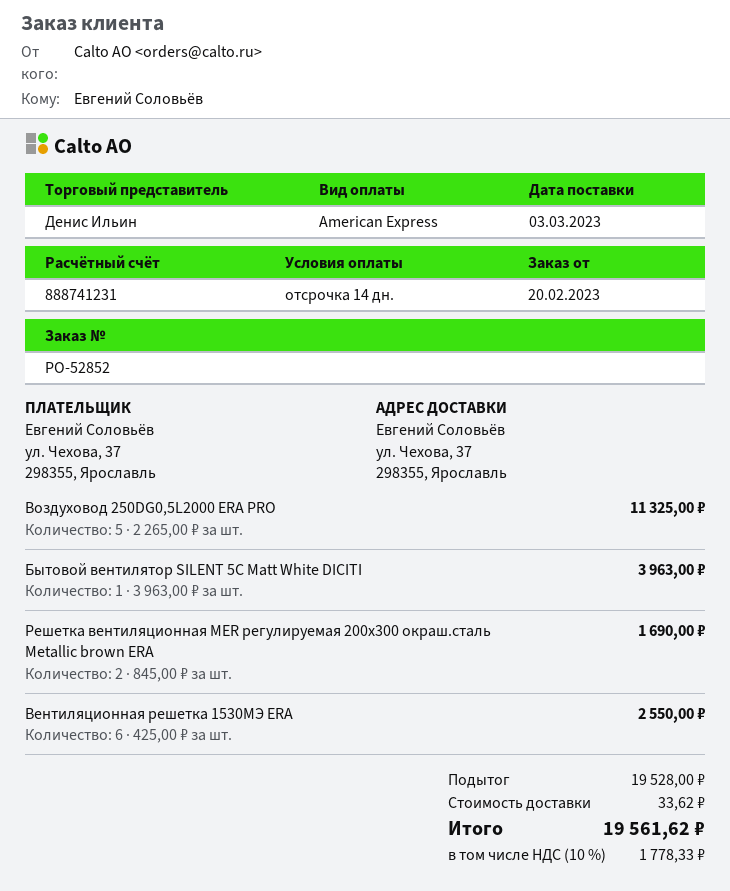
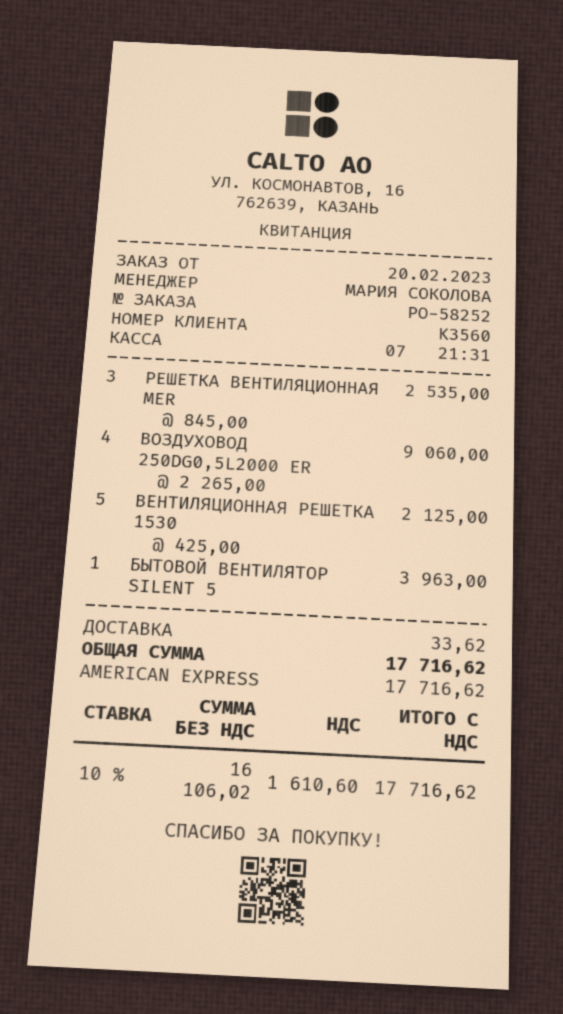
order number: PO-52852 -> PO-58252
sales rep: Денис Ильин -> МАРИЯ СОКОЛОВА
Воздуховод 250DG0,5L2000 ERA PRO: 5 x 2265.00 = 11325.00 -> 4 x 2265.00 = 9060.00
Решетка вентиляционная MER регулируемая 200х300 окраш.сталь Metallic brown ERA: 2 x 845.00 = 1690.00 -> 3 x 845.00 = 2535.00
Вентиляционная решетка 1530МЭ ERA: 6 x 425.00 = 2550.00 -> 5 x 425.00 = 2125.00
tax: 10% = 1778.33 -> 10% = 1610.60
total: 19561.62 -> 17716.62

